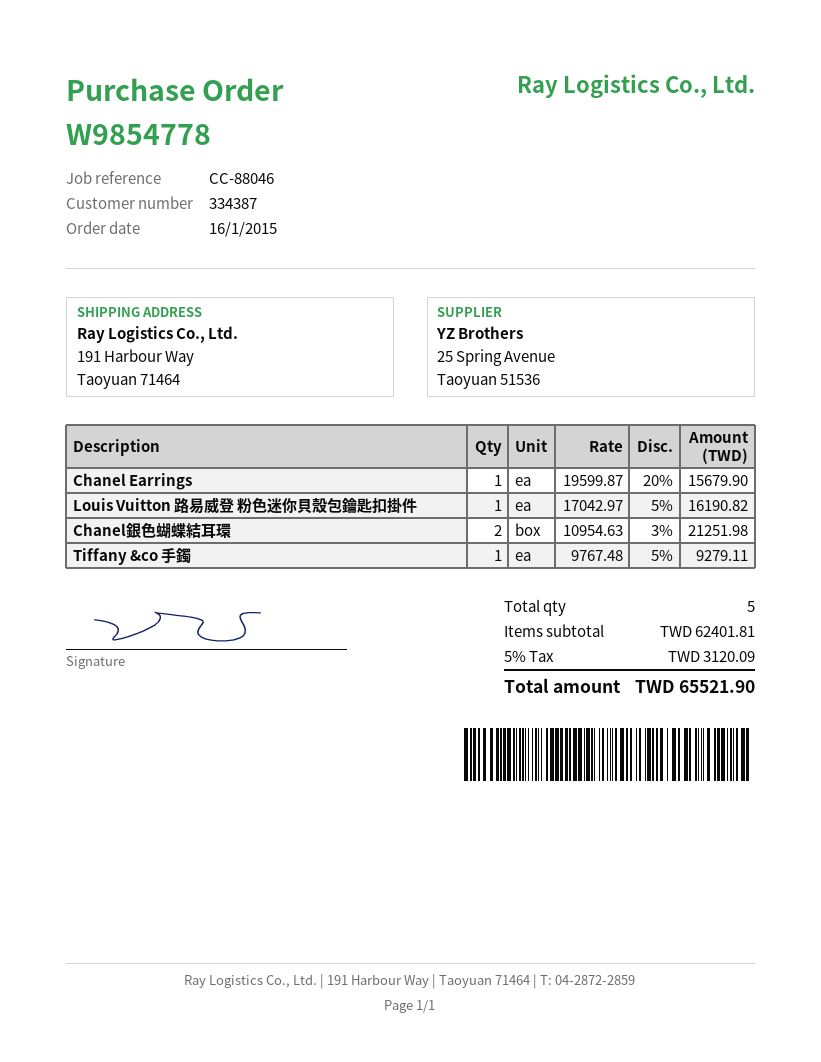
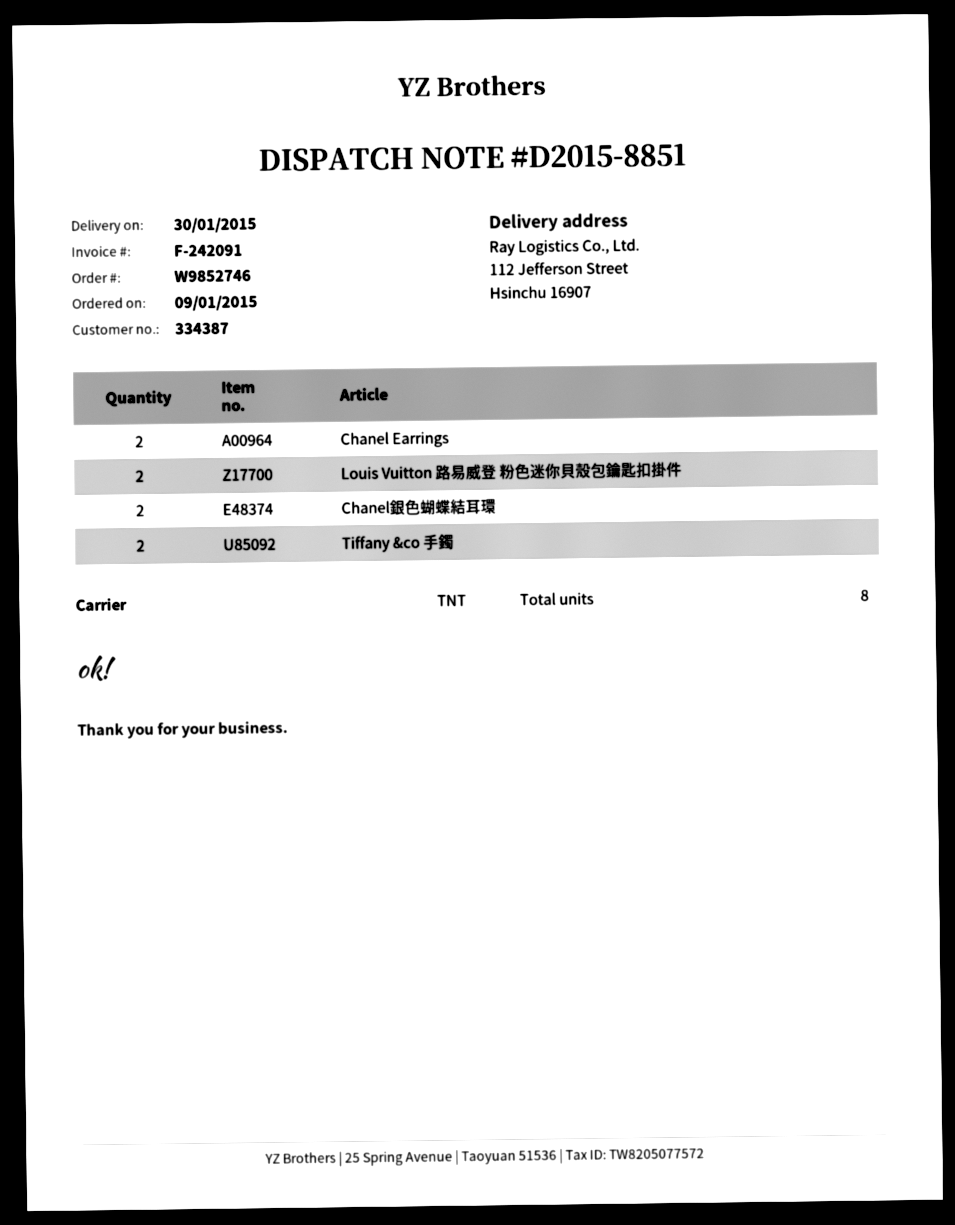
order number: W9854778 -> W9852746
order date: 2015-01-16 -> 2015-01-09
ship to: 191 Harbour Way, Taoyuan 71464 -> 112 Jefferson Street, Hsinchu 16907
Chanel Earrings: 1 -> 2
Louis Vuitton 路易威登 粉色迷你貝殼包鑰匙扣掛件: 1 -> 2
Tiffany &co 手鐲: 1 -> 2
total quantity: 5 -> 8

